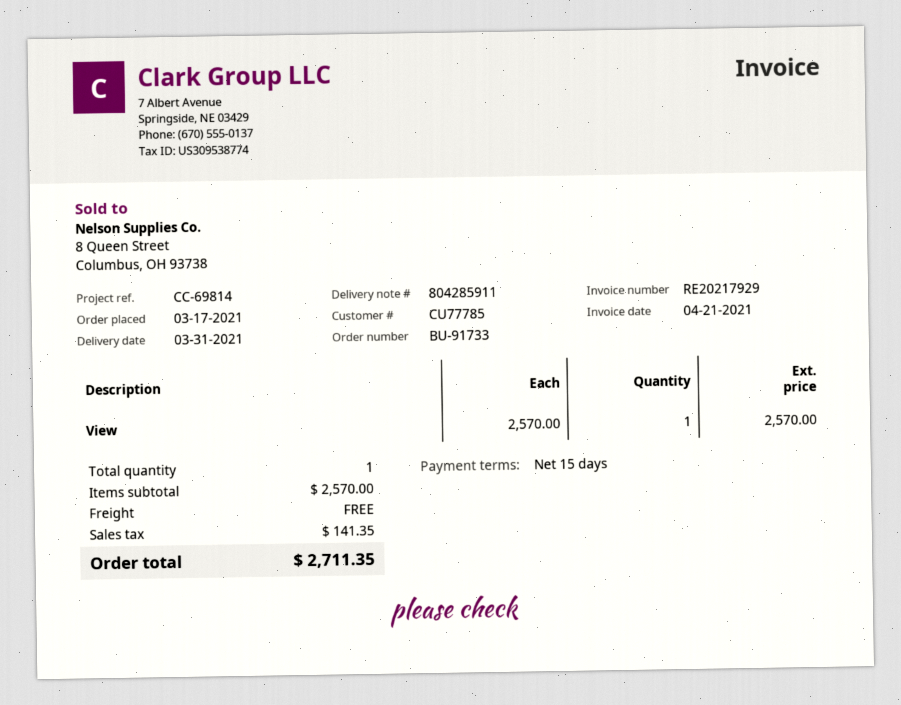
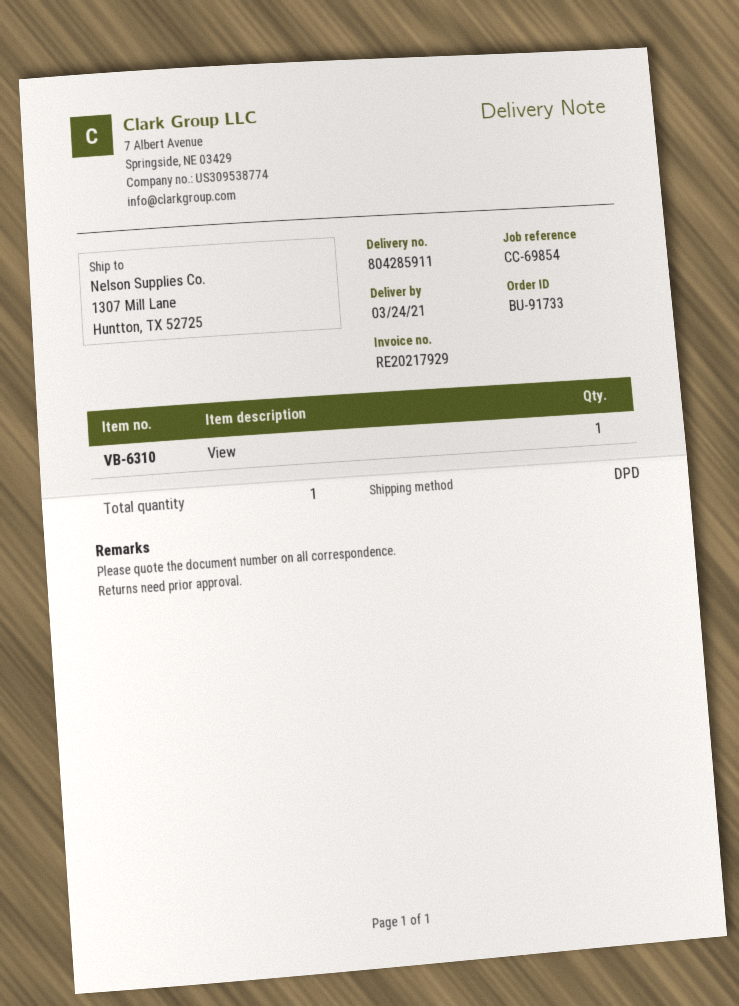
delivery date: 2021-03-31 -> 2021-03-24
reference: CC-69814 -> CC-69854

